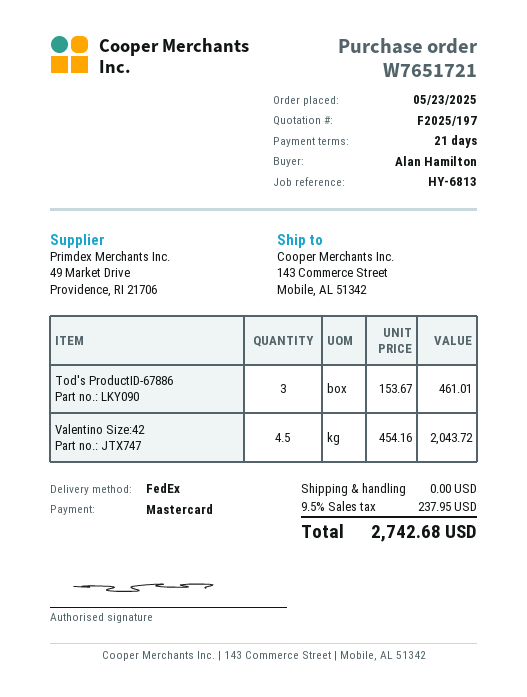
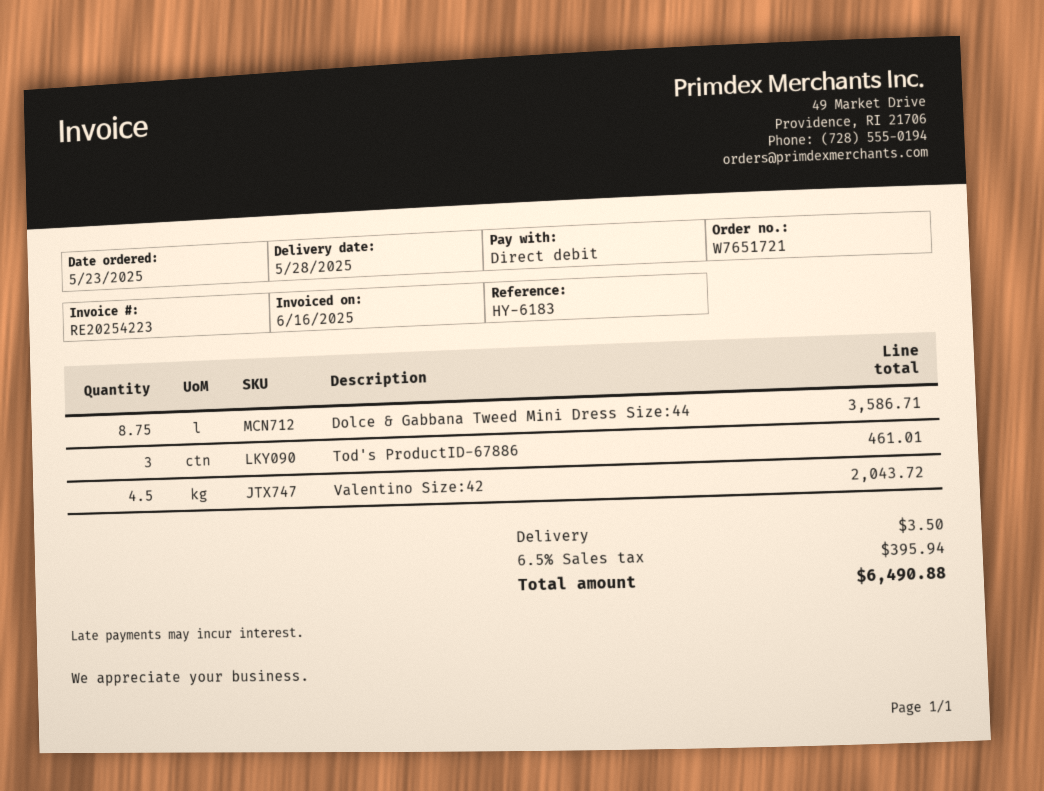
reference: HY-6813 -> HY-6183
payment method: Mastercard -> direct debit
Dolce & Gabbana Tweed Mini Dress Size:44: none -> 8.75 for 3586.71
shipping: 0.00 -> 3.50
tax: 9.5% = 237.95 -> 6.5% = 395.94
total: 2742.68 -> 6490.88

